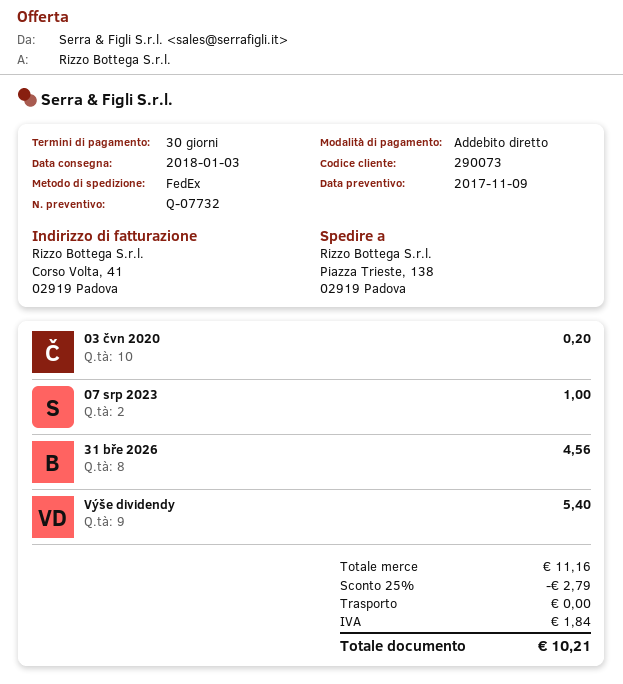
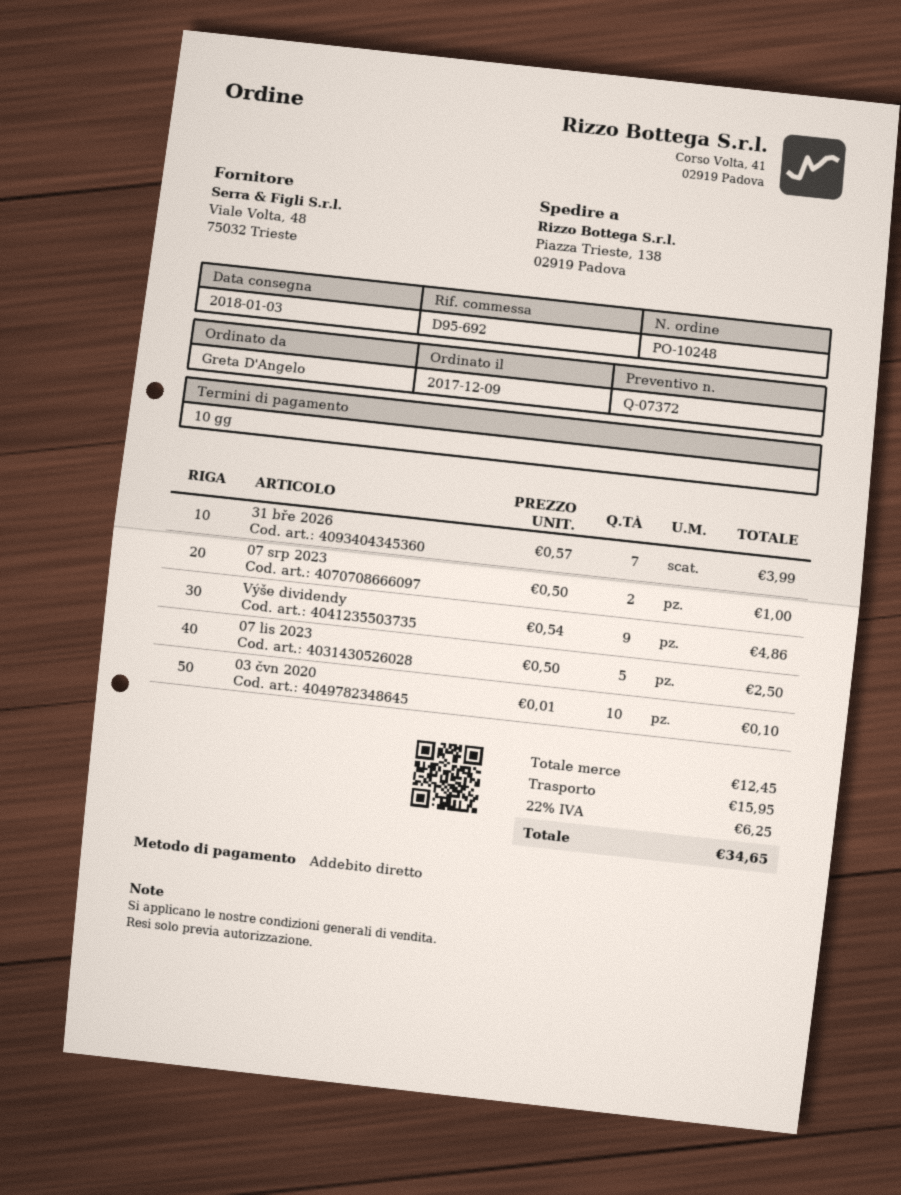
quote number: Q-07732 -> Q-07372
payment terms: 30 days -> 10 days
03 čvn 2020: 10 for 0.20 -> 10 for 0.10
31 bře 2026: 8 for 4.56 -> 7 for 3.99
Výše dividendy: 9 for 5.40 -> 9 for 4.86
07 lis 2023: none -> 5 for 2.50
subtotal: 11.16 -> 12.45
discount: 25% = 2.79 -> none
shipping: 0.00 -> 15.95
tax: 1.84 -> 6.25
total: 10.21 -> 34.65

